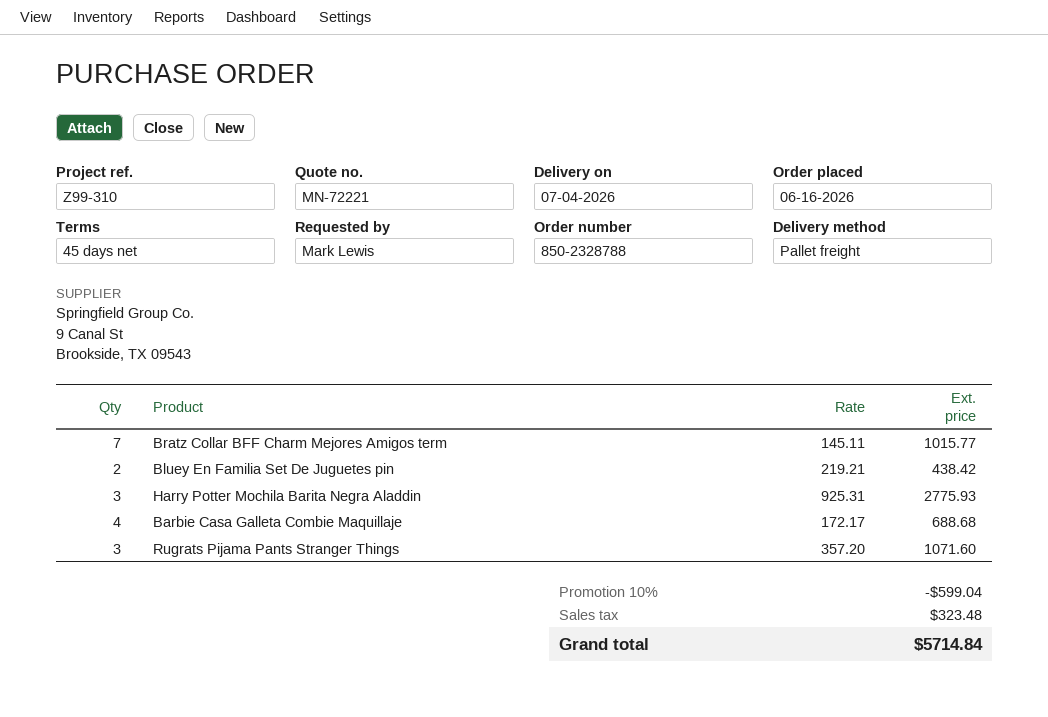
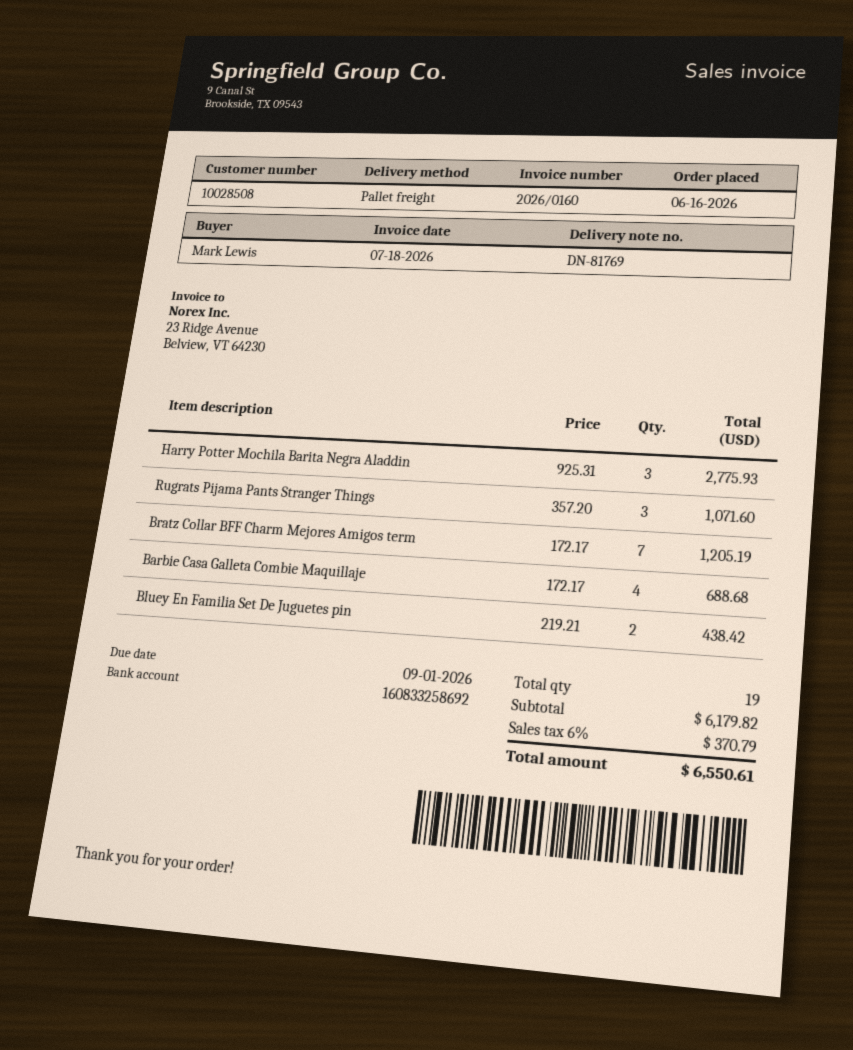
Bratz Collar BFF Charm Mejores Amigos term: 7 x 145.11 = 1015.77 -> 7 x 172.17 = 1205.19
discount: 10% = 599.04 -> none
tax: 323.48 -> 370.79
total: 5714.84 -> 6550.61

